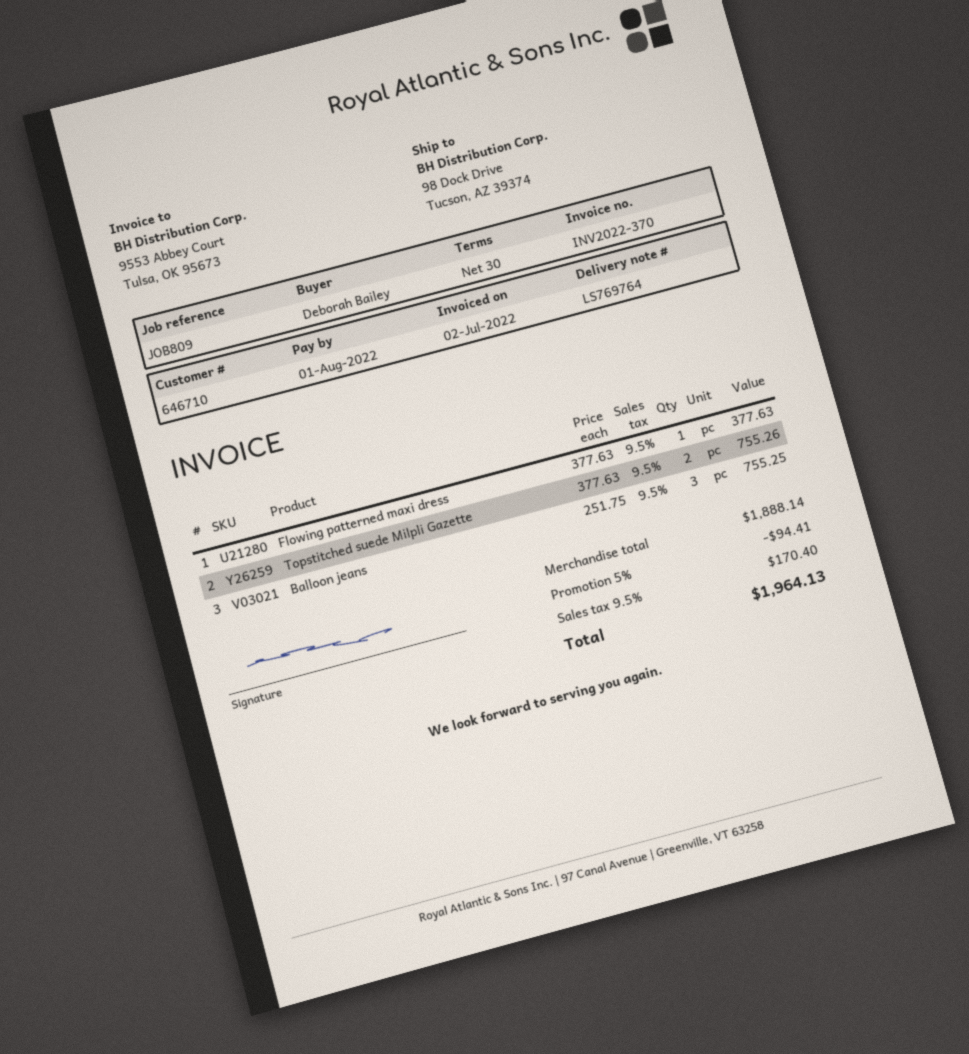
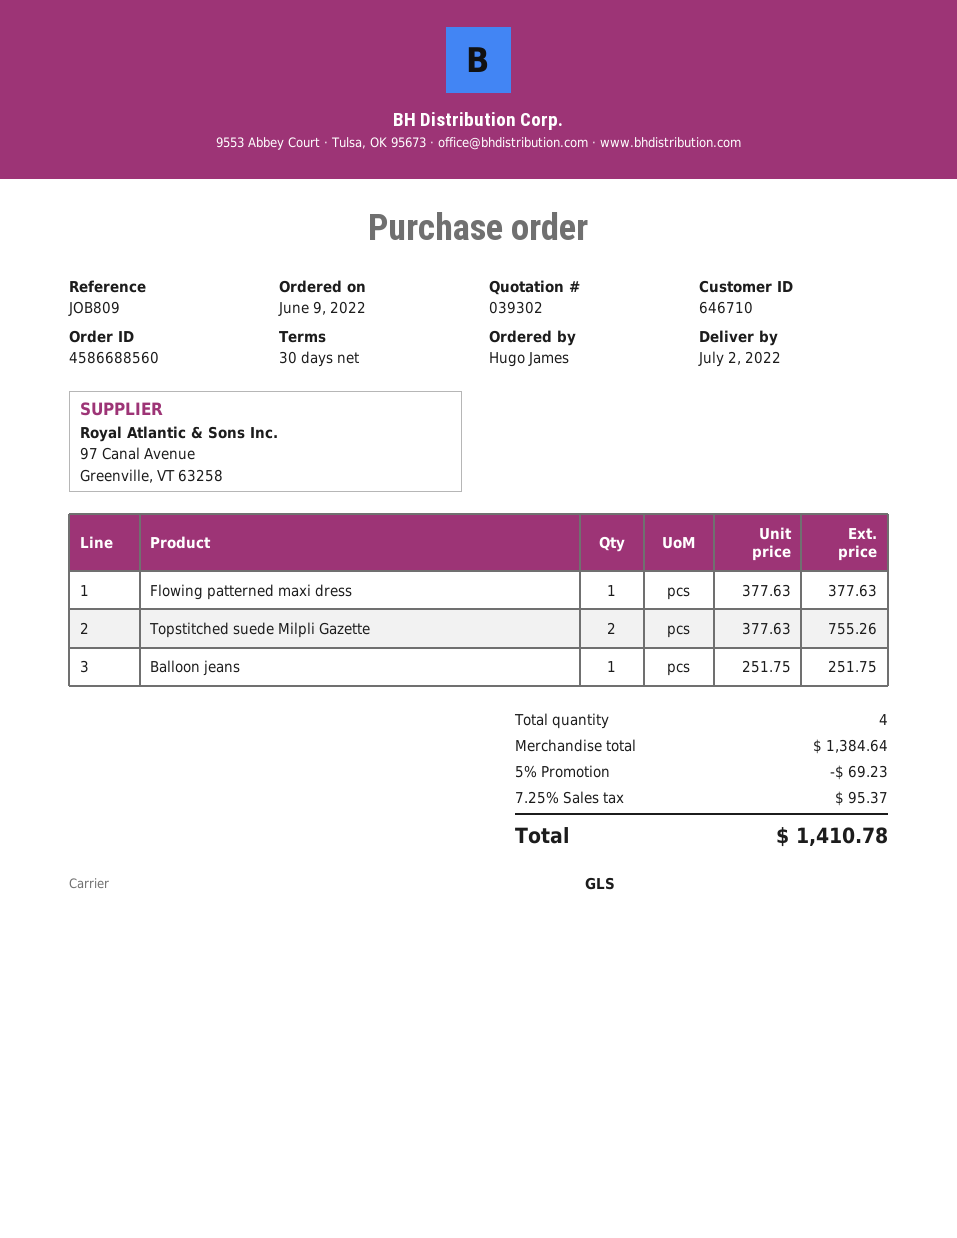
ordered by: Deborah Bailey -> Hugo James
Balloon jeans: 3 x 251.75 = 755.25 -> 1 x 251.75 = 251.75
subtotal: 1888.14 -> 1384.64
discount: 5% = 94.41 -> 5% = 69.23
tax: 9.5% = 170.40 -> 7.25% = 95.37
total: 1964.13 -> 1410.78

